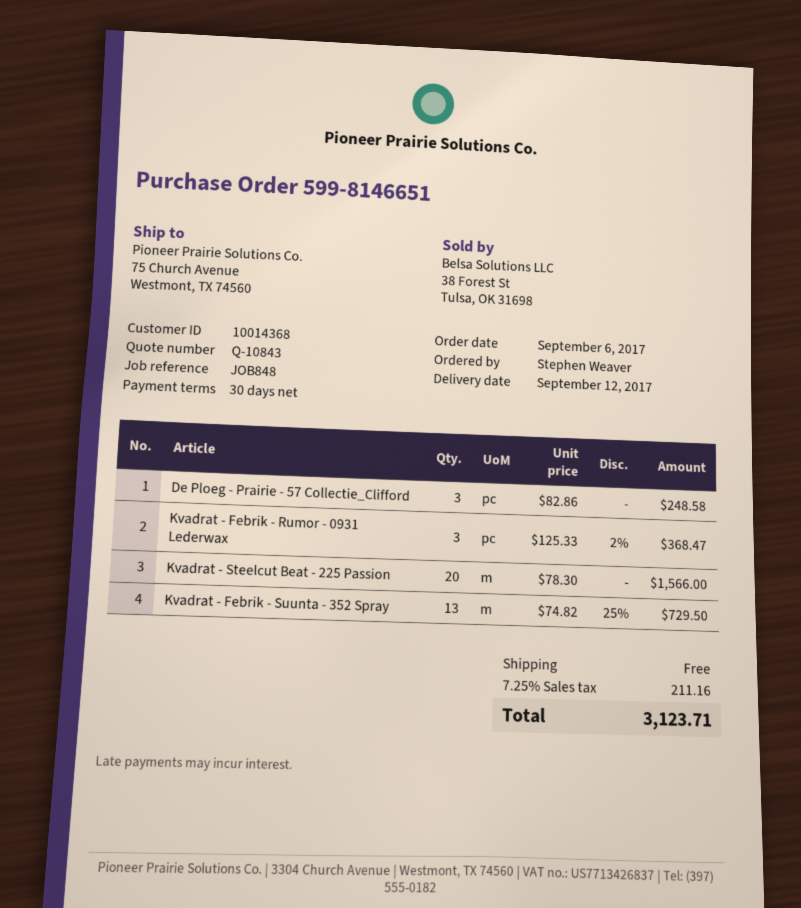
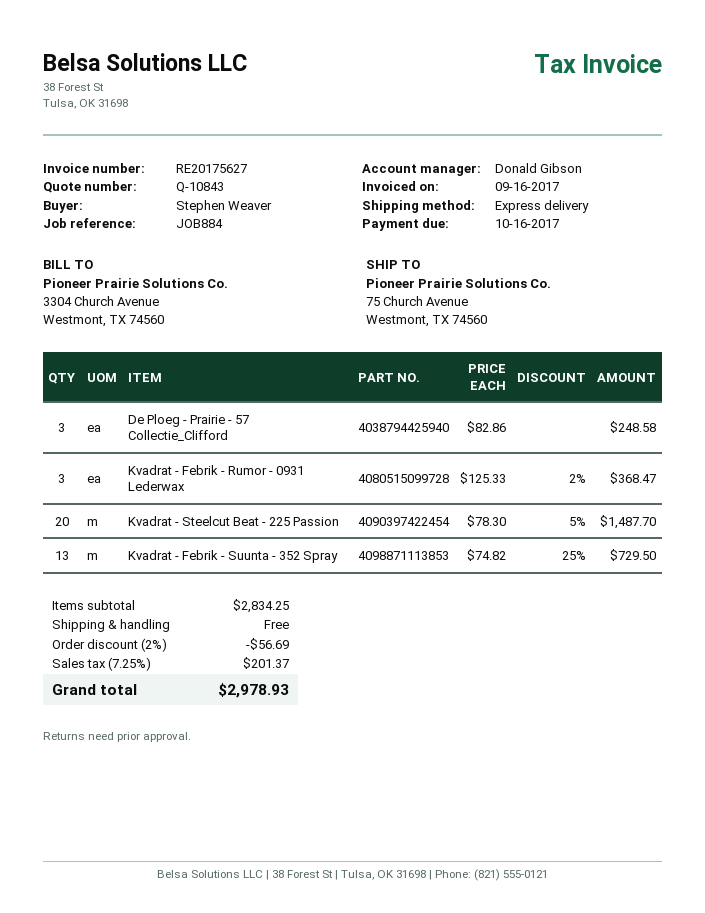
reference: JOB848 -> JOB884
Kvadrat - Steelcut Beat - 225 Passion: 20 x 78.30 = 1566.00 -> 20 x 78.30 - 5% = 1487.70
discount: none -> 2% = 56.69
tax: 7.25% = 211.16 -> 7.25% = 201.37
total: 3123.71 -> 2978.93

